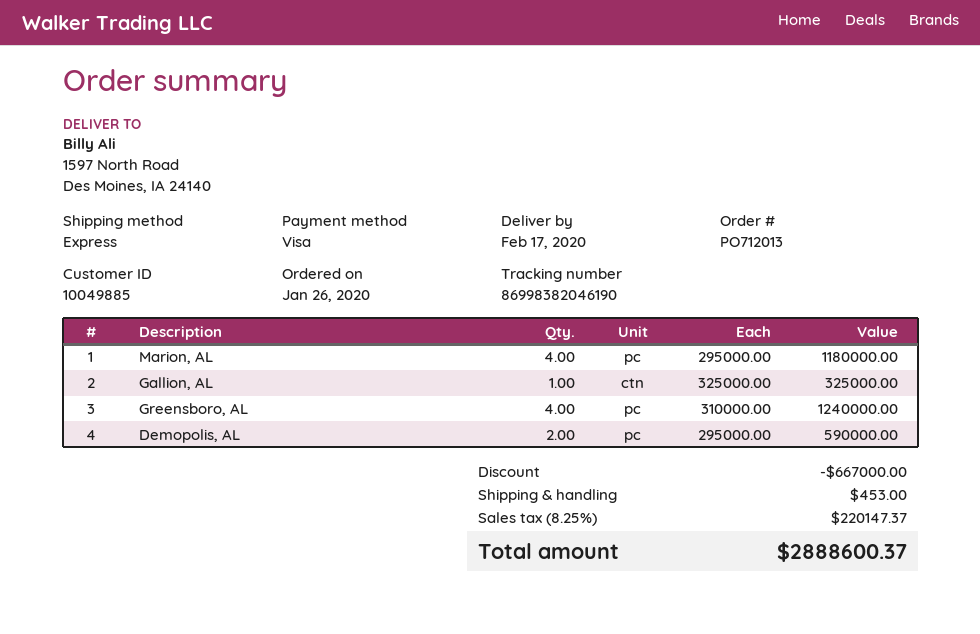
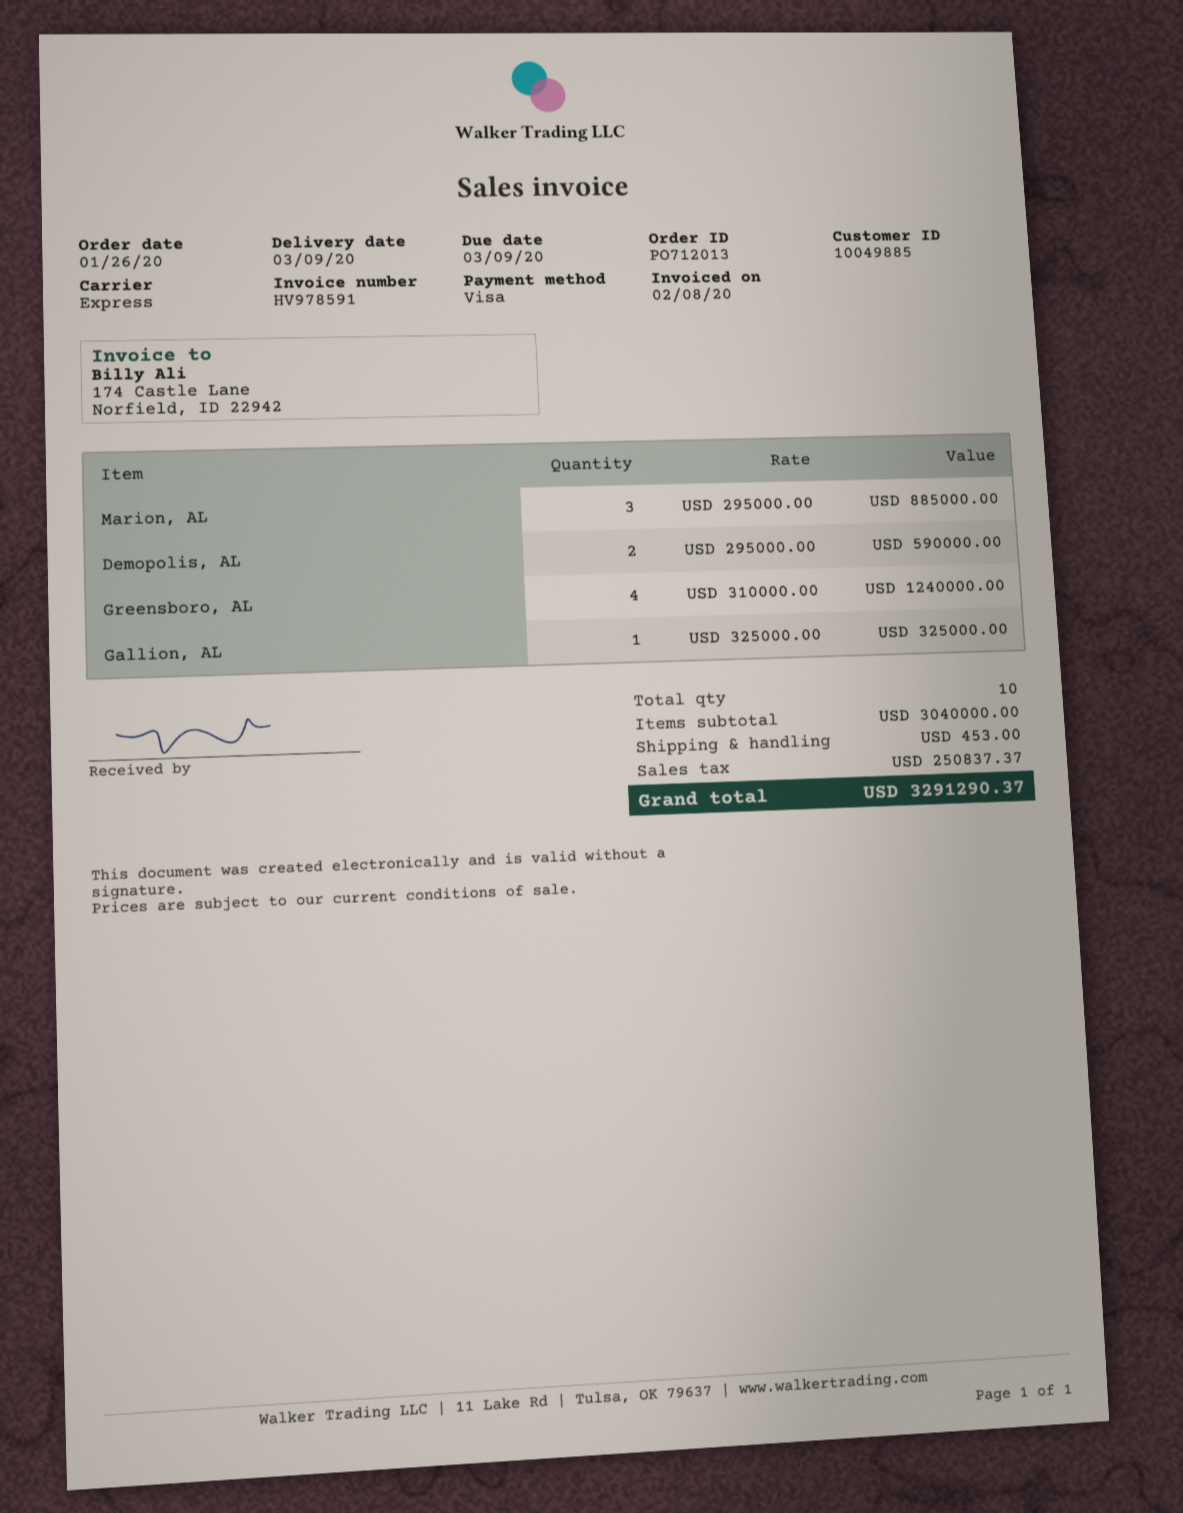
delivery date: 2020-02-17 -> 2020-03-09
Marion, AL: 4 x 295000.00 = 1180000.00 -> 3 x 295000.00 = 885000.00
discount: 667000.00 -> none
tax: 220147.37 -> 250837.37
total: 2888600.37 -> 3291290.37

